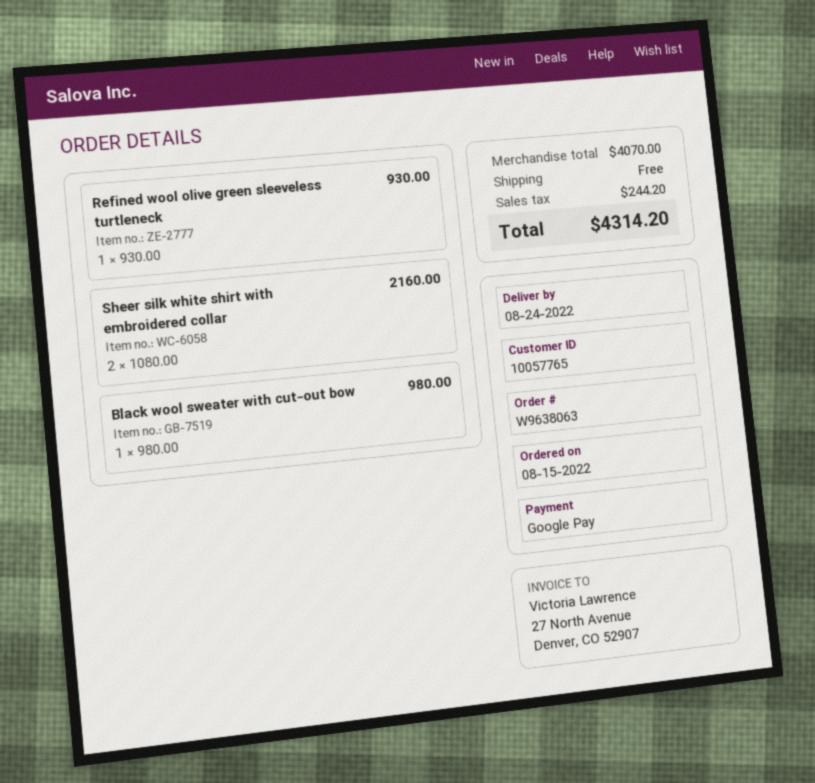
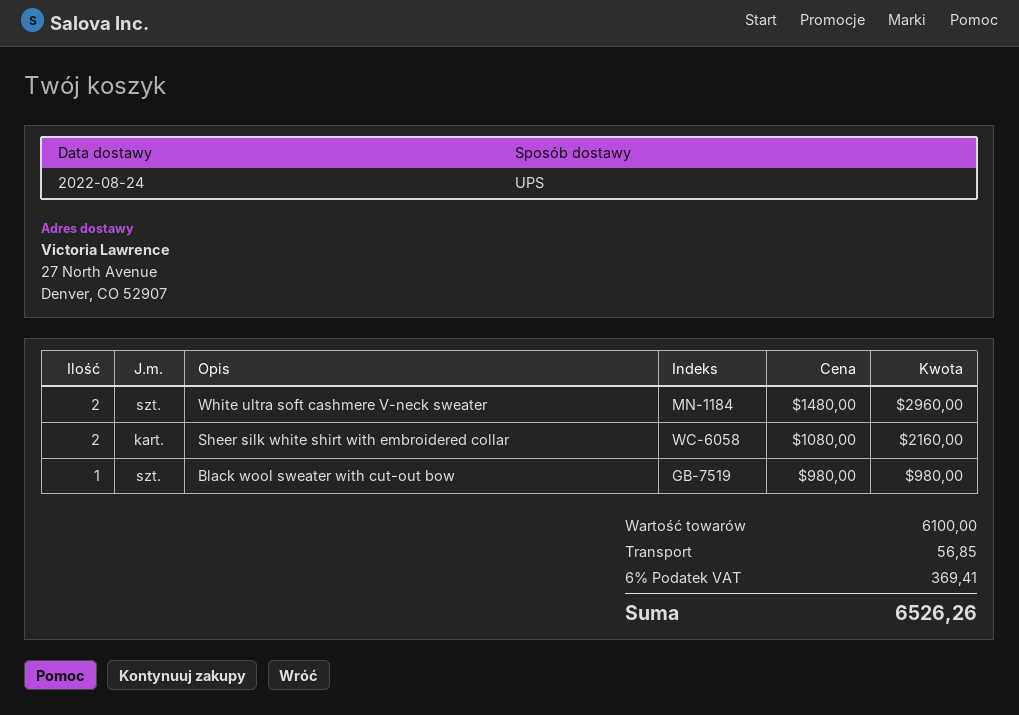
Refined wool olive green sleeveless turtleneck: 1 x 930.00 = 930.00 -> none
White ultra soft cashmere V-neck sweater: none -> 2 x 1480.00 = 2960.00
subtotal: 4070.00 -> 6100.00
shipping: 0.00 -> 56.85
tax: 244.20 -> 369.41
total: 4314.20 -> 6526.26

